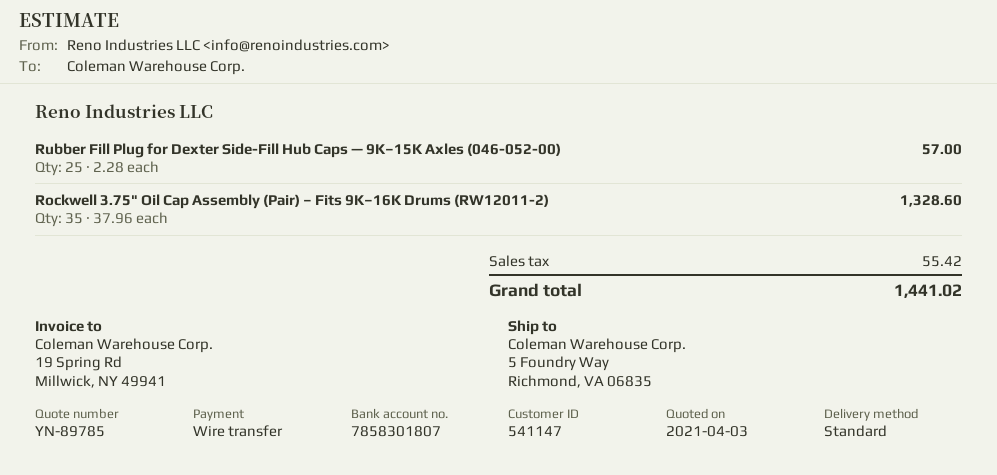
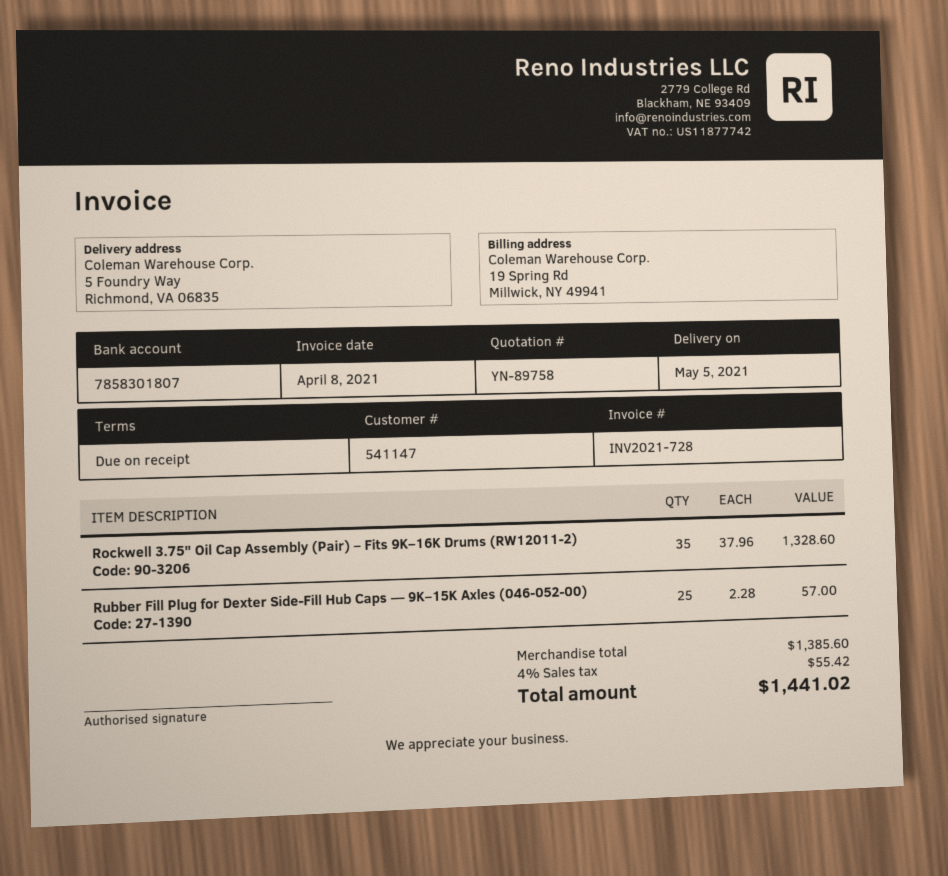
quote number: YN-89785 -> YN-89758

